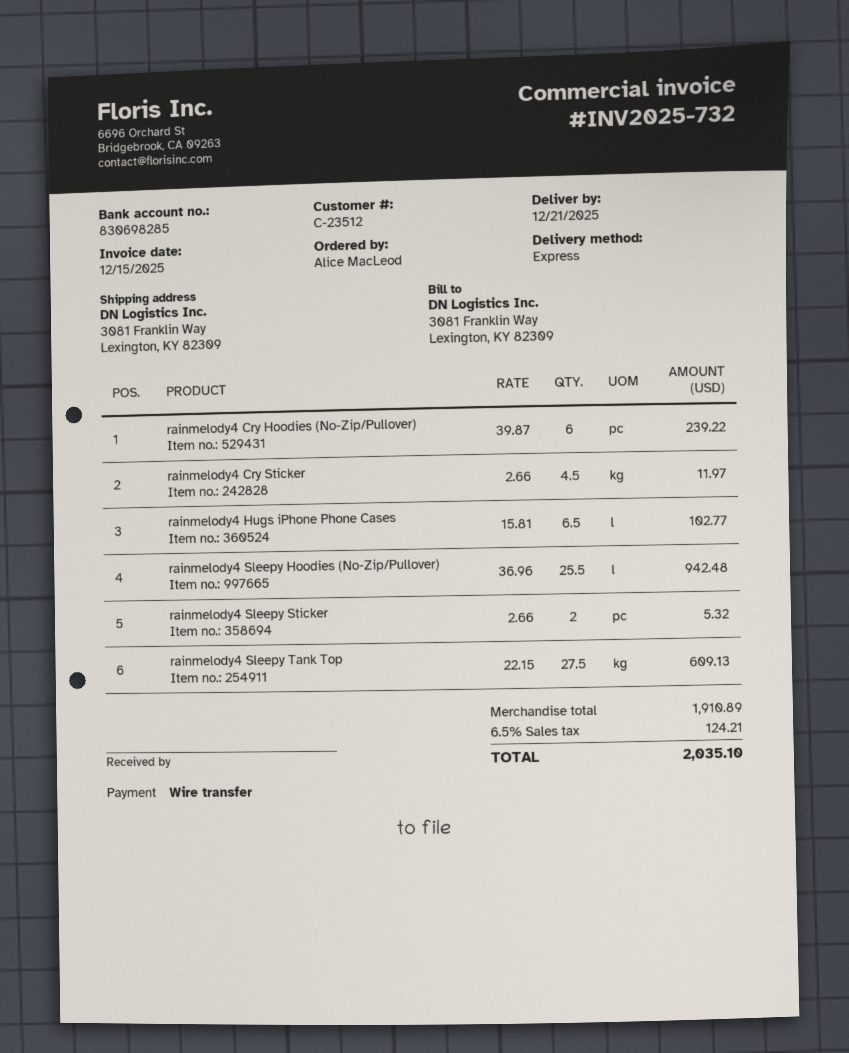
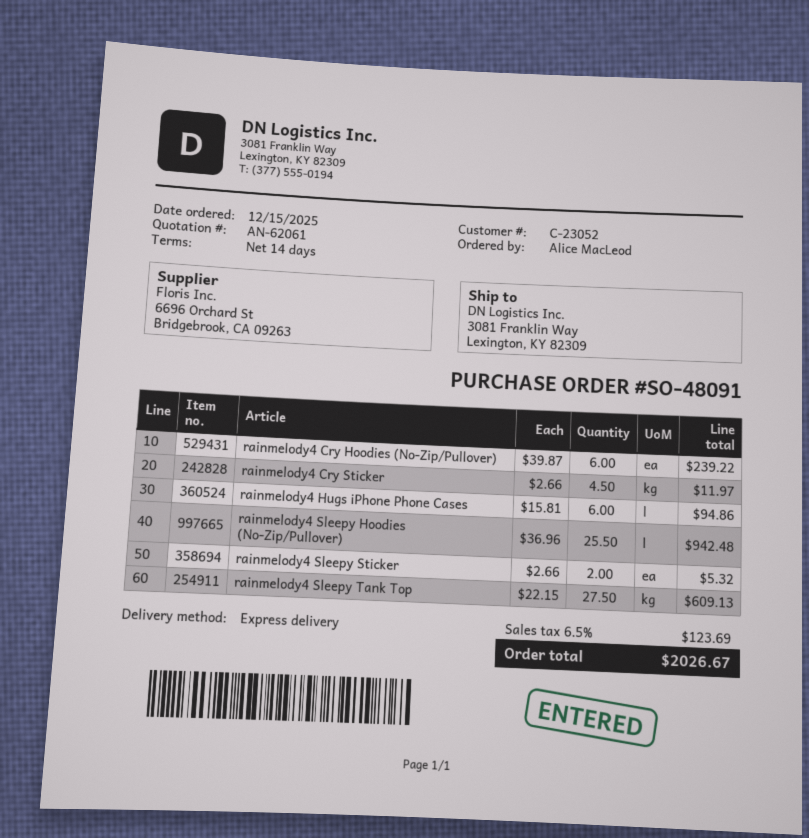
customer number: C-23512 -> C-23052
rainmelody4 Hugs iPhone Phone Cases: 6.5 x 15.81 = 102.77 -> 6 x 15.81 = 94.86
tax: 6.5% = 124.21 -> 6.5% = 123.69
total: 2035.10 -> 2026.67

